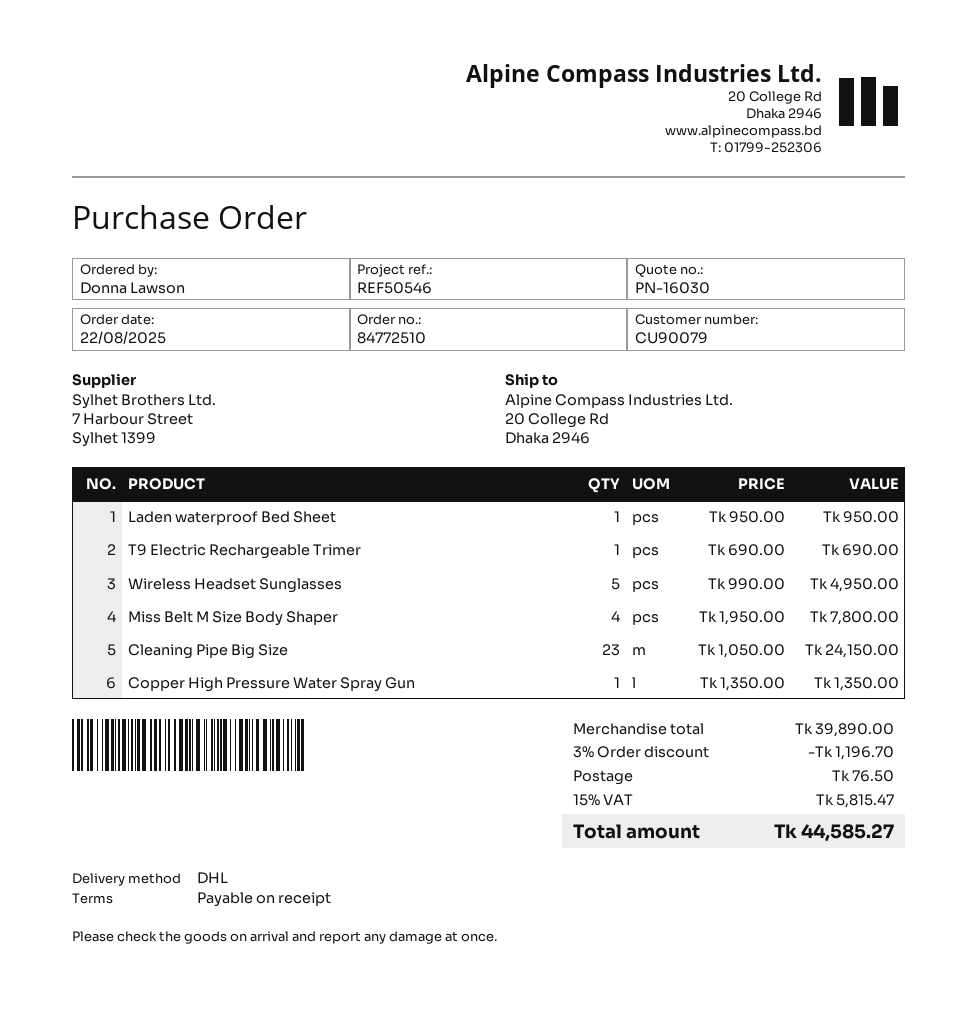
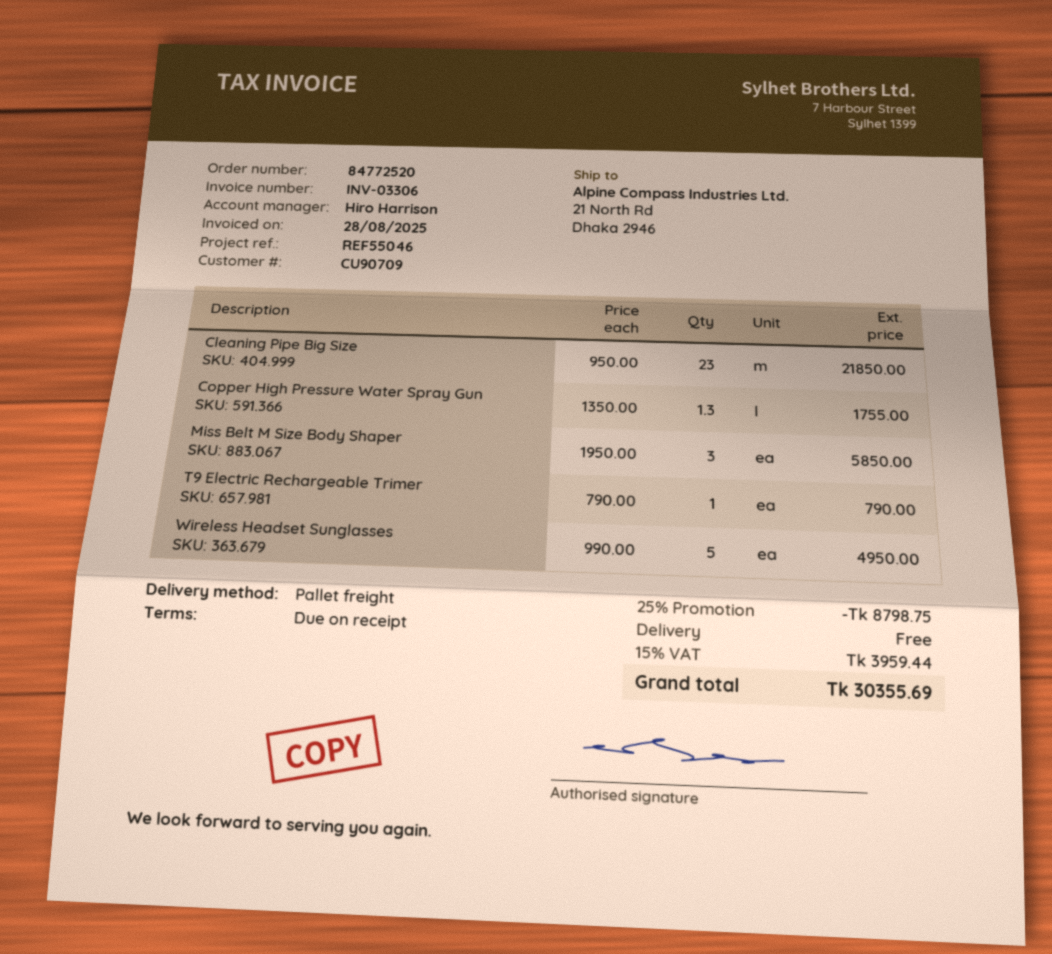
order number: 84772510 -> 84772520
customer number: CU90079 -> CU90709
reference: REF50546 -> REF55046
shipping method: DHL -> pallet freight
ship to: 20 College Rd, Dhaka 2946 -> 21 North Rd, Dhaka 2946
Laden waterproof Bed Sheet: 1 x 950.00 = 950.00 -> none
T9 Electric Rechargeable Trimer: 1 x 690.00 = 690.00 -> 1 x 790.00 = 790.00
Miss Belt M Size Body Shaper: 4 x 1950.00 = 7800.00 -> 3 x 1950.00 = 5850.00
Cleaning Pipe Big Size: 23 x 1050.00 = 24150.00 -> 23 x 950.00 = 21850.00
Copper High Pressure Water Spray Gun: 1 x 1350.00 = 1350.00 -> 1.3 x 1350.00 = 1755.00
discount: 3% = 1196.70 -> 25% = 8798.75
shipping: 76.50 -> 0.00
tax: 15% = 5815.47 -> 15% = 3959.44
total: 44585.27 -> 30355.69

